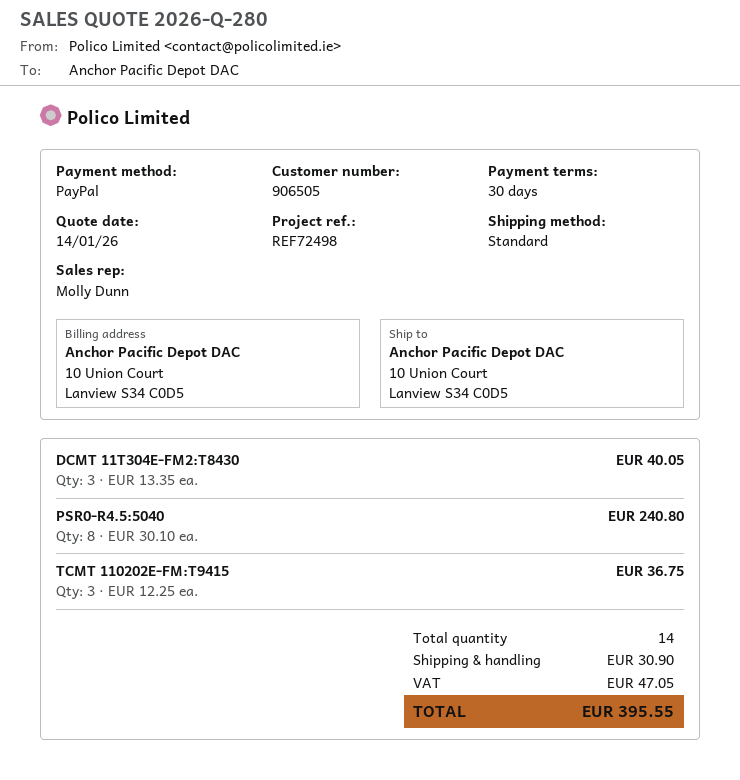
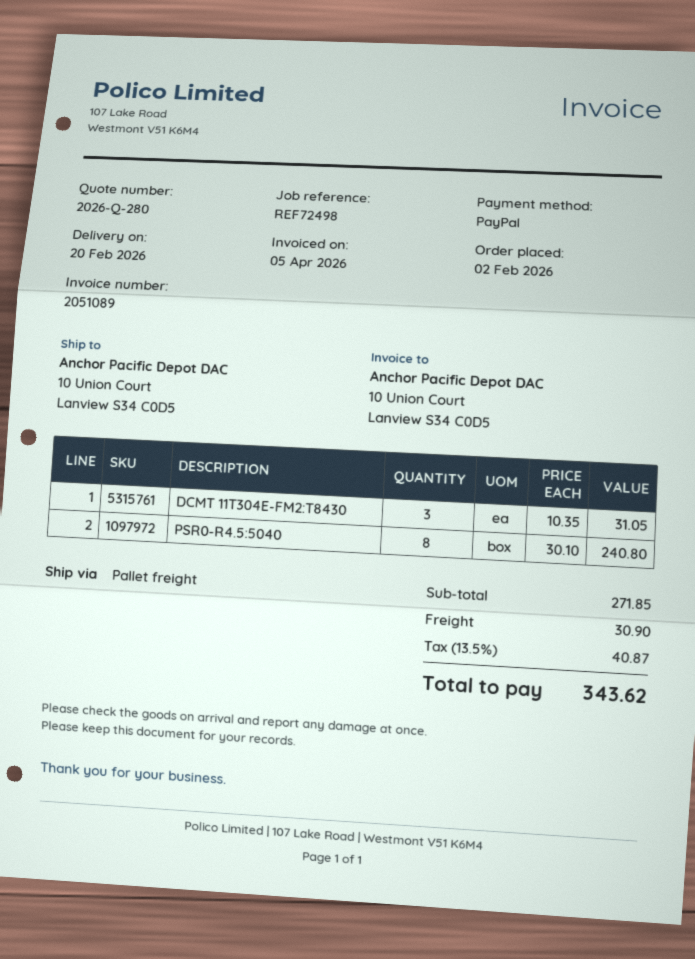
shipping method: standard -> pallet freight
DCMT 11T304E-FM2:T8430: 3 x 13.35 = 40.05 -> 3 x 10.35 = 31.05
TCMT 110202E-FM:T9415: 3 x 12.25 = 36.75 -> none
tax: 47.05 -> 40.87
total: 395.55 -> 343.62

